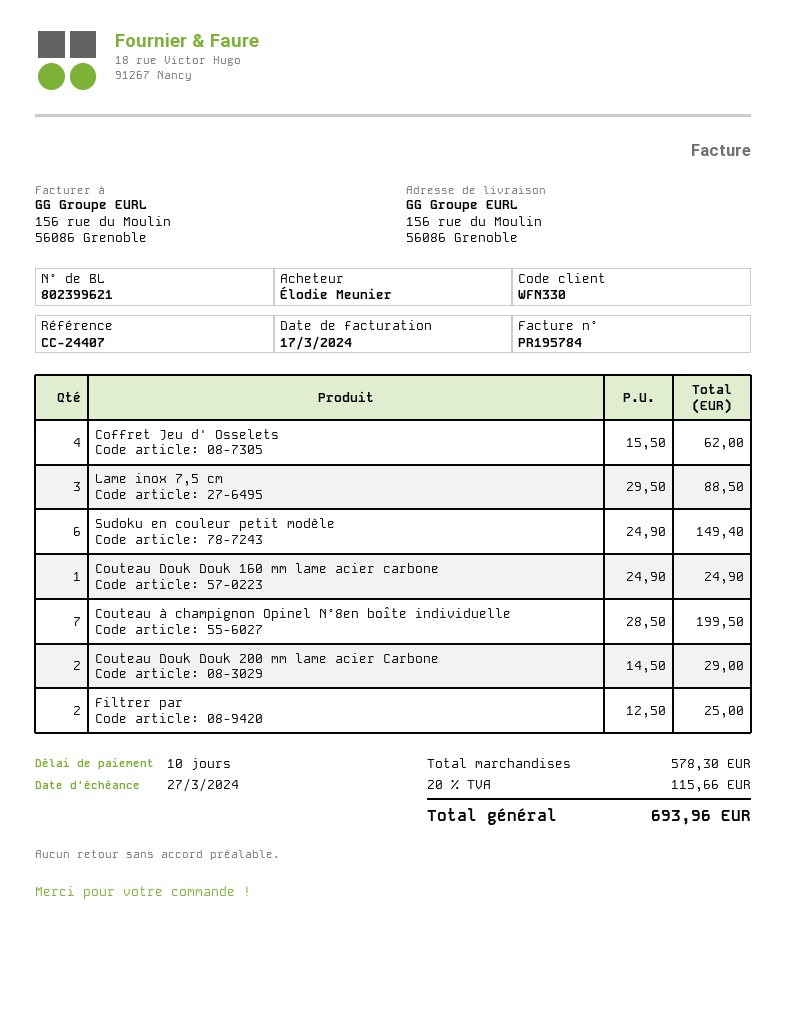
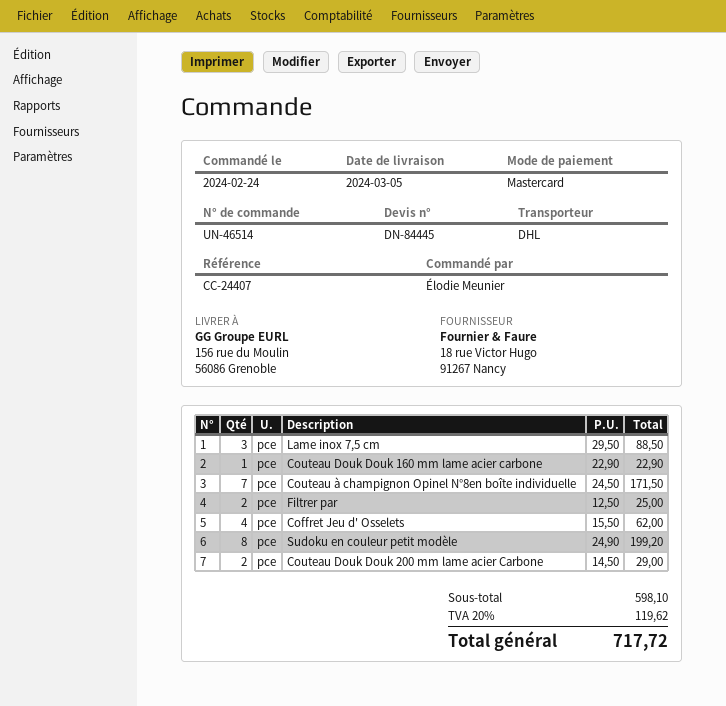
Sudoku en couleur petit modèle: 6 x 24.90 = 149.40 -> 8 x 24.90 = 199.20
Couteau Douk Douk 160 mm lame acier carbone: 1 x 24.90 = 24.90 -> 1 x 22.90 = 22.90
Couteau à champignon Opinel N°8en boîte individuelle: 7 x 28.50 = 199.50 -> 7 x 24.50 = 171.50
subtotal: 578.30 -> 598.10
tax: 20% = 115.66 -> 20% = 119.62
total: 693.96 -> 717.72

